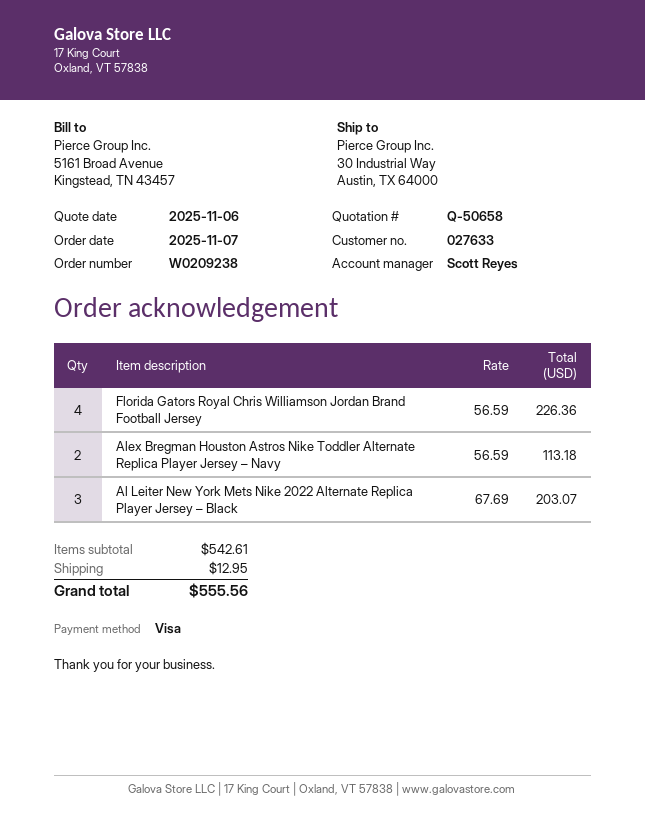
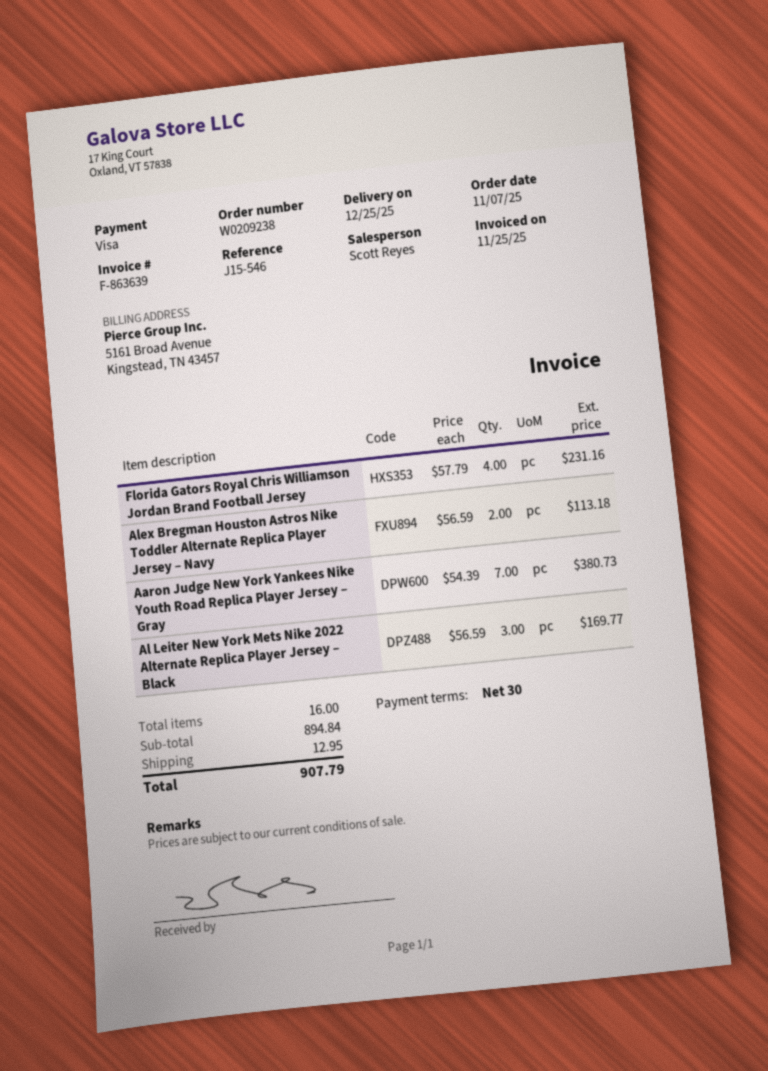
Florida Gators Royal Chris Williamson Jordan Brand Football Jersey: 4 x 56.59 = 226.36 -> 4 x 57.79 = 231.16
Al Leiter New York Mets Nike 2022 Alternate Replica Player Jersey – Black: 3 x 67.69 = 203.07 -> 3 x 56.59 = 169.77
Aaron Judge New York Yankees Nike Youth Road Replica Player Jersey – Gray: none -> 7 x 54.39 = 380.73
subtotal: 542.61 -> 894.84
total: 555.56 -> 907.79

